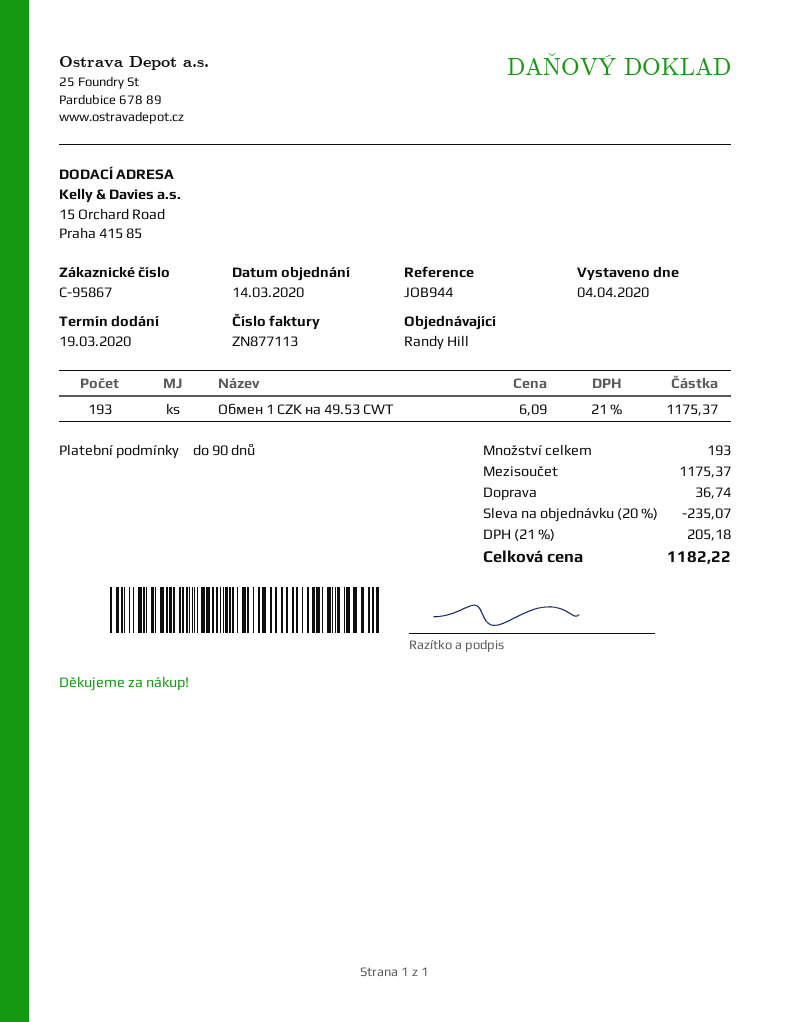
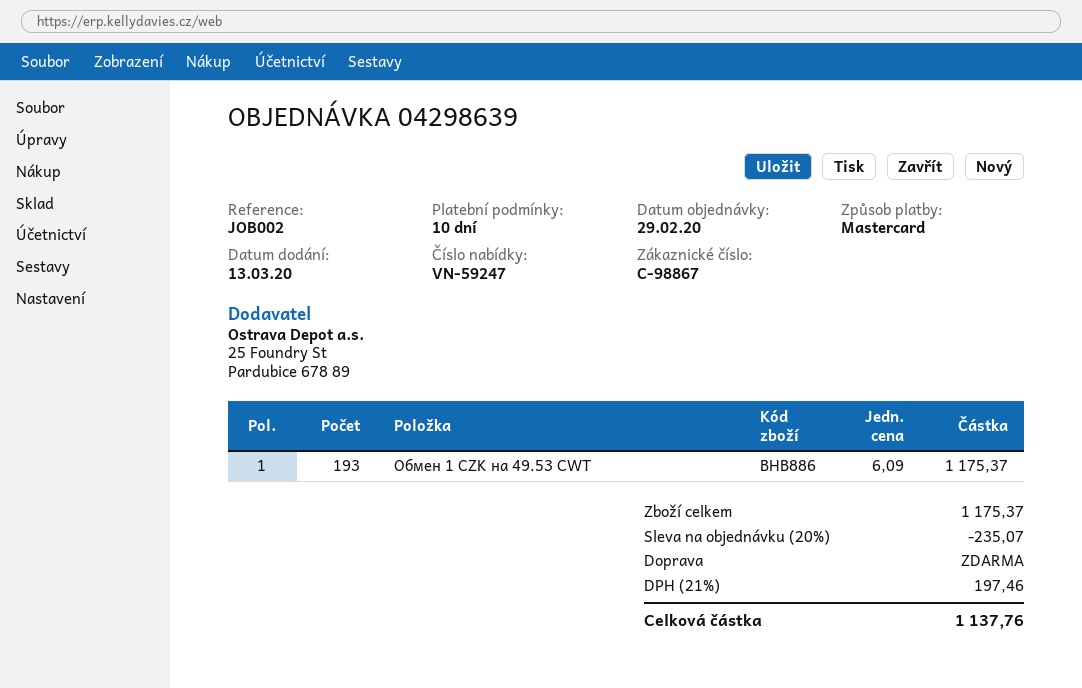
order date: 2020-03-14 -> 2020-02-29
delivery date: 2020-03-19 -> 2020-03-13
payment terms: 90 days -> 10 days
customer number: C-95867 -> C-98867
reference: JOB944 -> JOB002
shipping: 36.74 -> 0.00
tax: 21% = 205.18 -> 21% = 197.46
total: 1182.22 -> 1137.76

